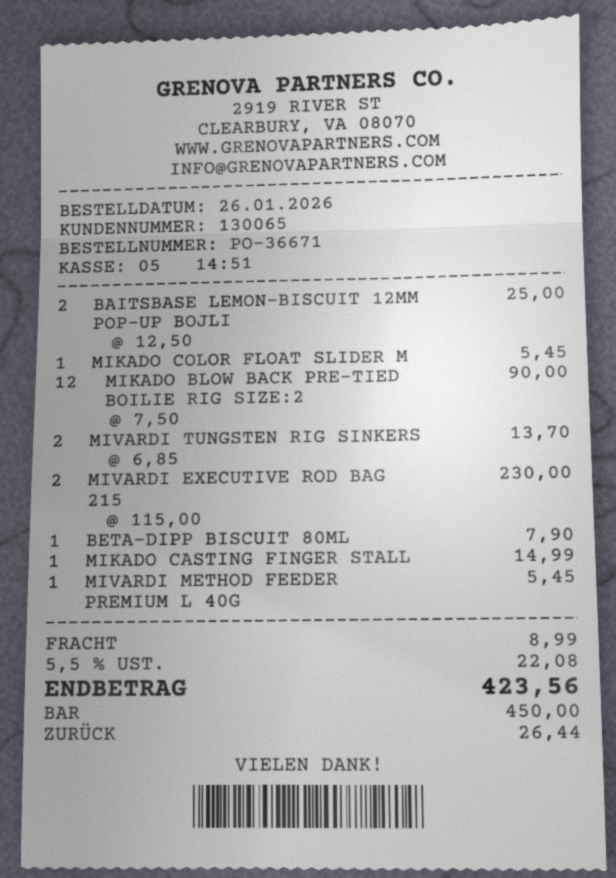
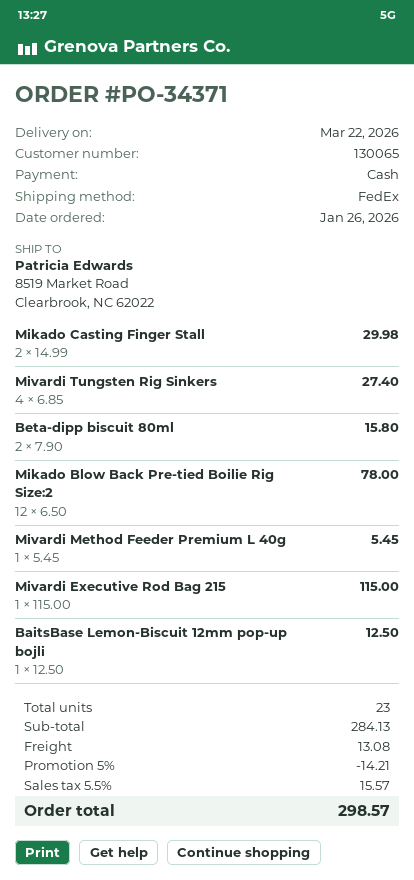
order number: PO-36671 -> PO-34371
BAITSBASE LEMON-BISCUIT 12MM POP-UP BOJLI: 2 x 12.50 = 25.00 -> 1 x 12.50 = 12.50
MIKADO COLOR FLOAT SLIDER M: 1 x 5.45 = 5.45 -> none
MIKADO BLOW BACK PRE-TIED BOILIE RIG SIZE:2: 12 x 7.50 = 90.00 -> 12 x 6.50 = 78.00
MIVARDI TUNGSTEN RIG SINKERS: 2 x 6.85 = 13.70 -> 4 x 6.85 = 27.40
MIVARDI EXECUTIVE ROD BAG 215: 2 x 115.00 = 230.00 -> 1 x 115.00 = 115.00
BETA-DIPP BISCUIT 80ML: 1 x 7.90 = 7.90 -> 2 x 7.90 = 15.80
MIKADO CASTING FINGER STALL: 1 x 14.99 = 14.99 -> 2 x 14.99 = 29.98
discount: none -> 5% = 14.21
shipping: 8.99 -> 13.08
tax: 5.5% = 22.08 -> 5.5% = 15.57
total: 423.56 -> 298.57

